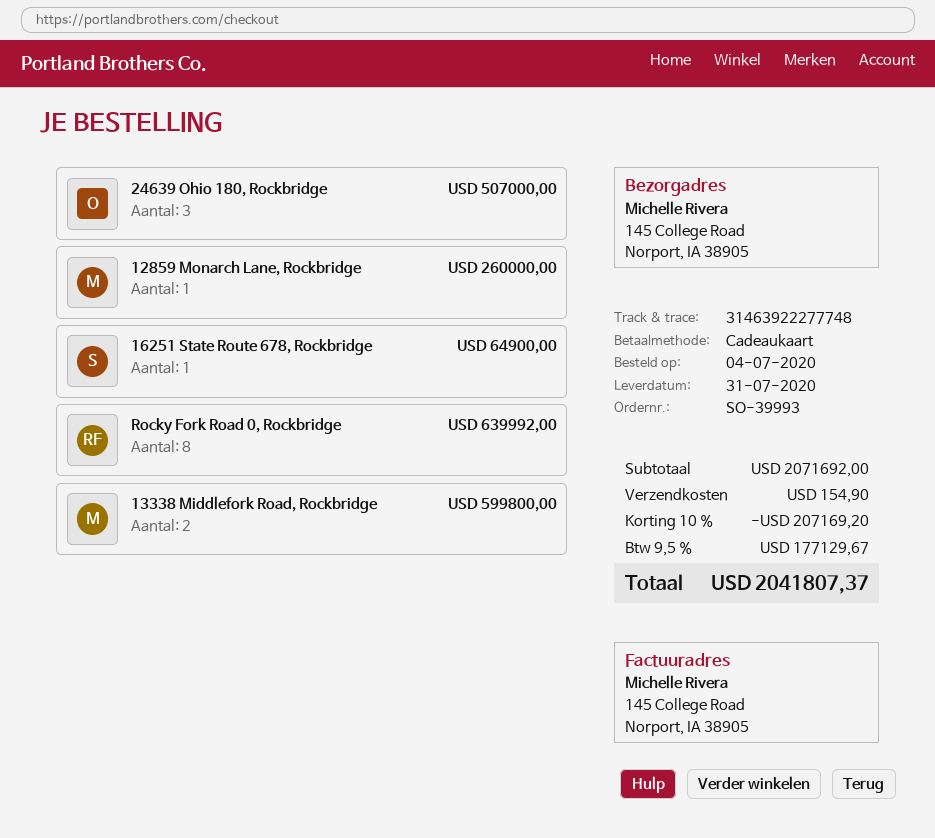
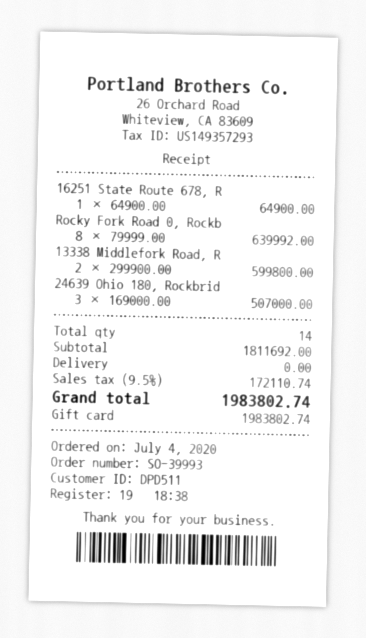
12859 Monarch Lane, Rockbridge: 1 for 260000.00 -> none
subtotal: 2071692.00 -> 1811692.00
discount: 10% = 207169.20 -> none
shipping: 154.90 -> 0.00
tax: 9.5% = 177129.67 -> 9.5% = 172110.74
total: 2041807.37 -> 1983802.74

